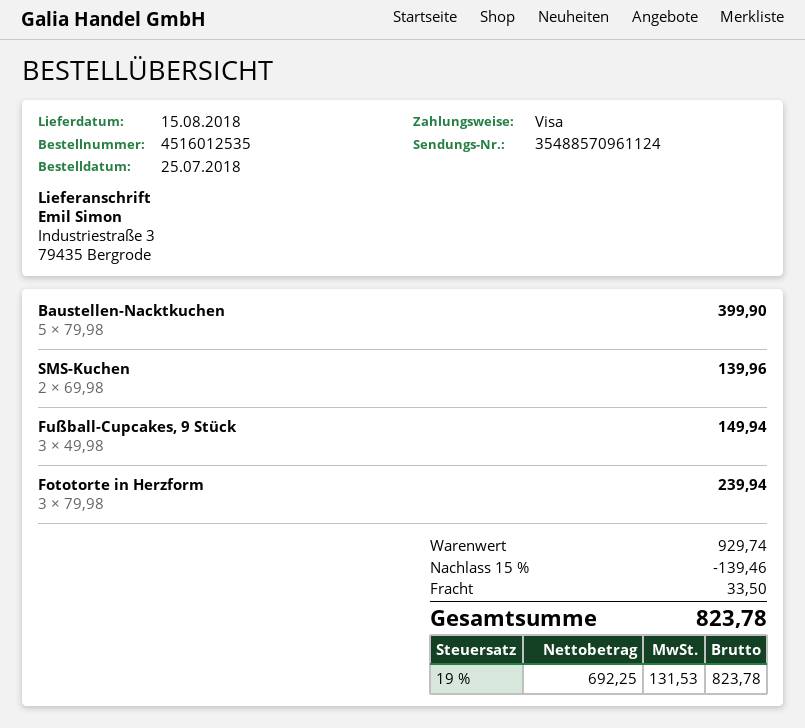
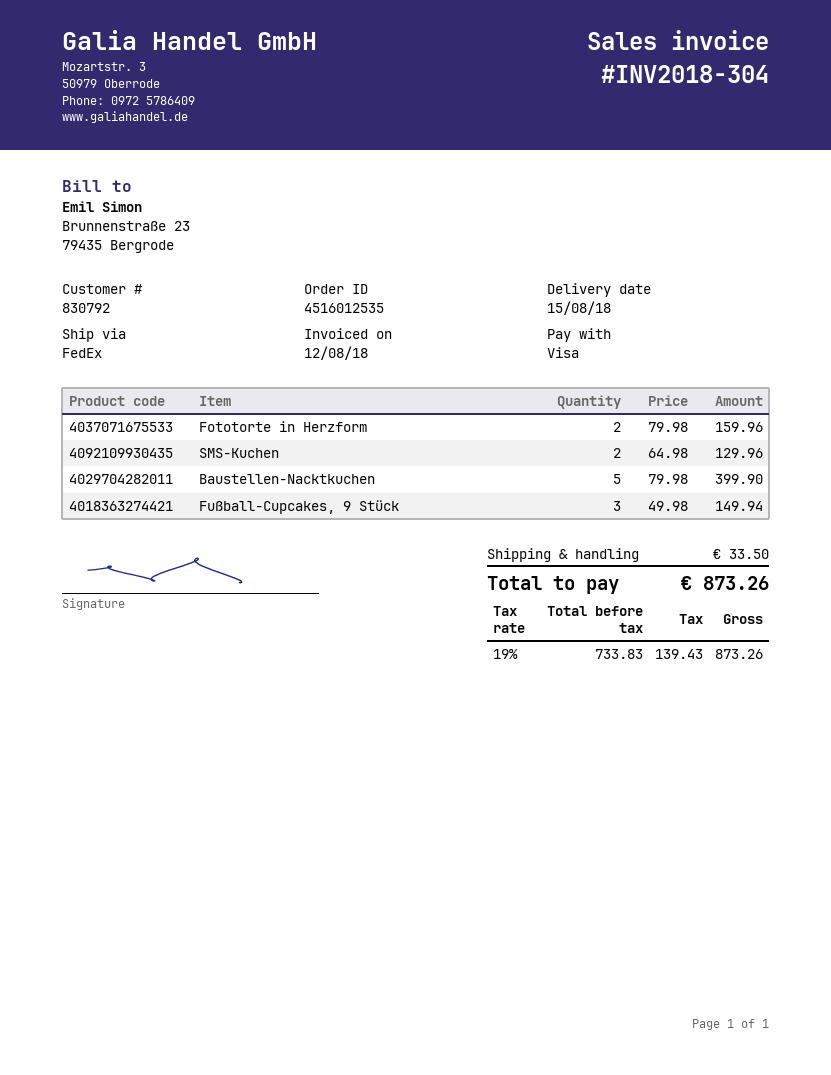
SMS-Kuchen: 2 x 69.98 = 139.96 -> 2 x 64.98 = 129.96
Fototorte in Herzform: 3 x 79.98 = 239.94 -> 2 x 79.98 = 159.96
discount: 15% = 139.46 -> none
net: 692.25 -> 733.83
tax: 19% = 131.53 -> 19% = 139.43
total: 823.78 -> 873.26

